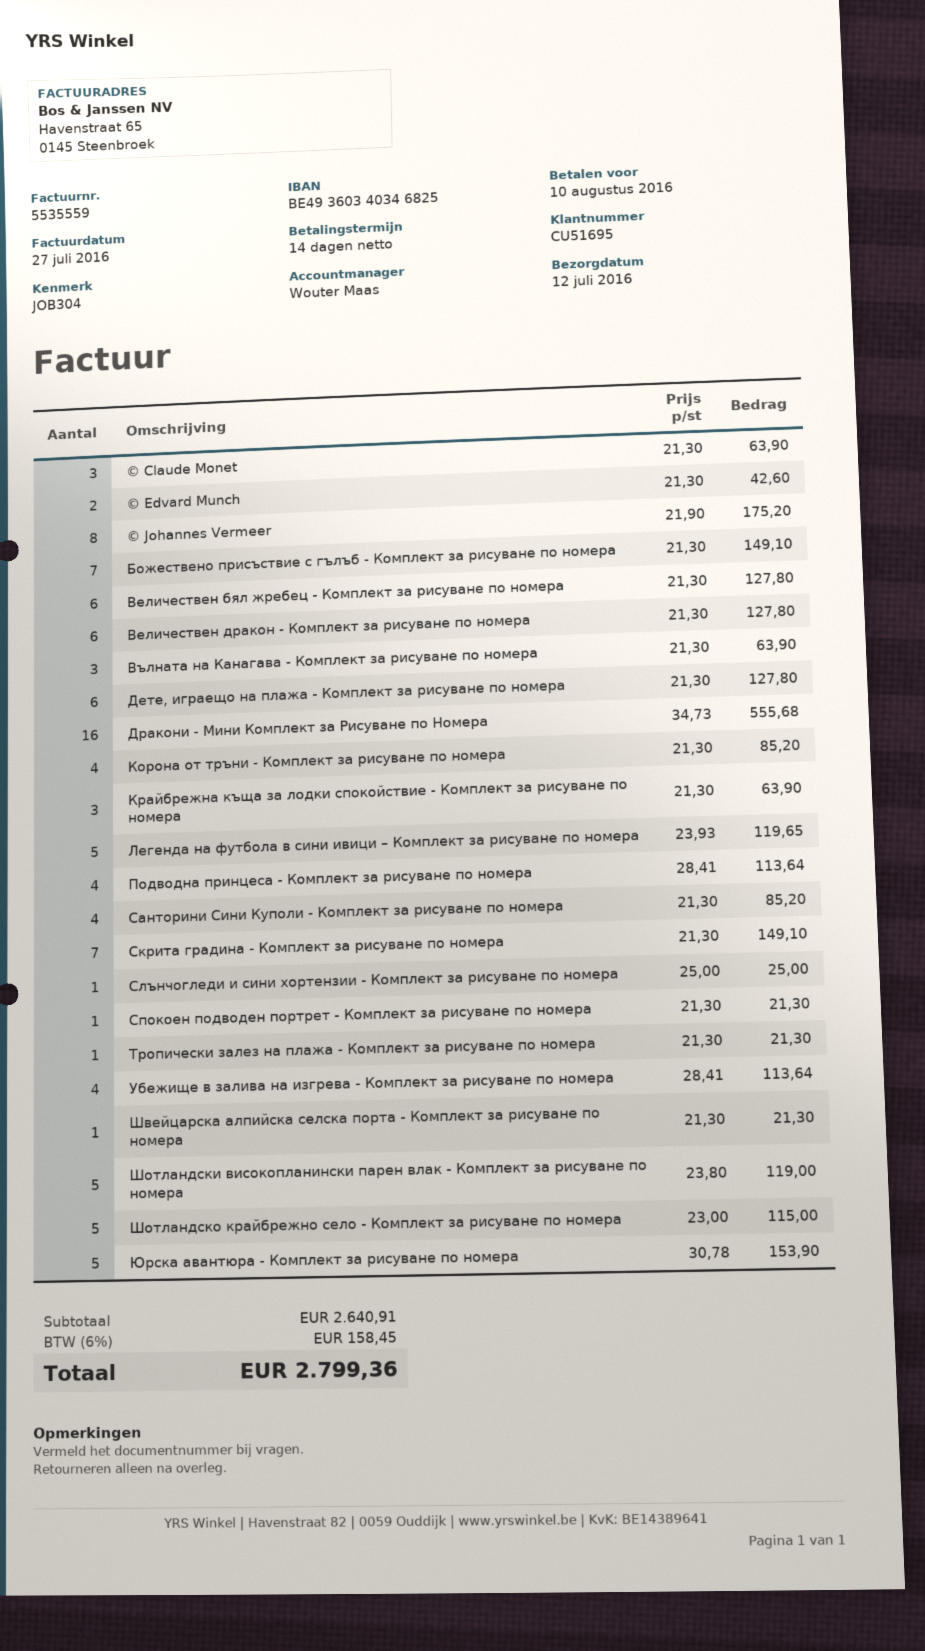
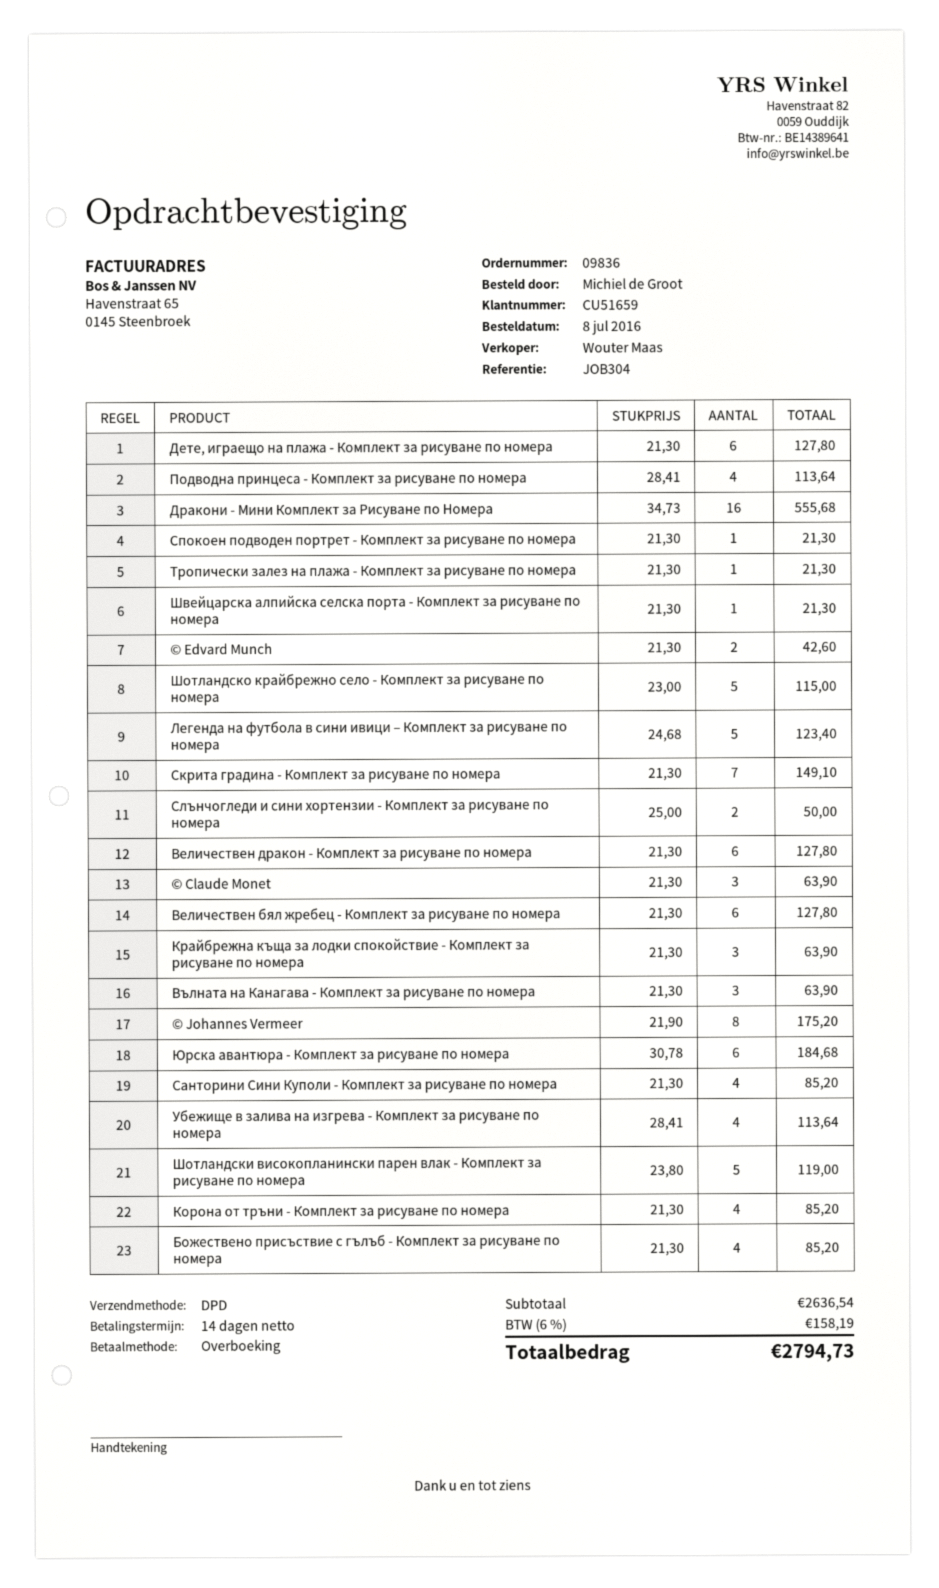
customer number: CU51695 -> CU51659
Божествено присъствие с гълъб - Комплект за рисуване по номера: 7 x 21.30 = 149.10 -> 4 x 21.30 = 85.20
Легенда на футбола в сини ивици – Комплект за рисуване по номера: 5 x 23.93 = 119.65 -> 5 x 24.68 = 123.40
Слънчогледи и сини хортензии - Комплект за рисуване по номера: 1 x 25.00 = 25.00 -> 2 x 25.00 = 50.00
Юрска авантюра - Комплект за рисуване по номера: 5 x 30.78 = 153.90 -> 6 x 30.78 = 184.68
subtotal: 2640.91 -> 2636.54
tax: 6% = 158.45 -> 6% = 158.19
total: 2799.36 -> 2794.73

